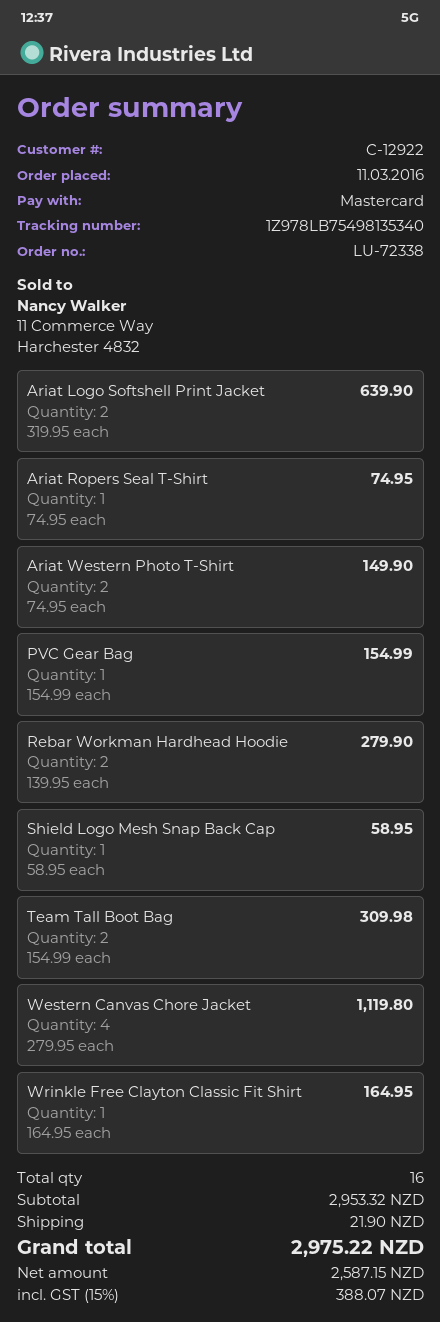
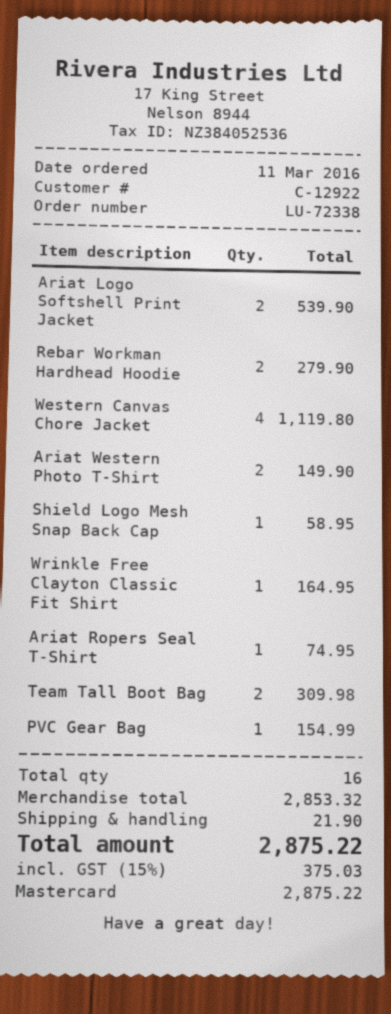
Ariat Logo Softshell Print Jacket: 2 for 639.90 -> 2 for 539.90
subtotal: 2953.32 -> 2853.32
tax: 15% = 388.07 -> 15% = 375.03
total: 2975.22 -> 2875.22

